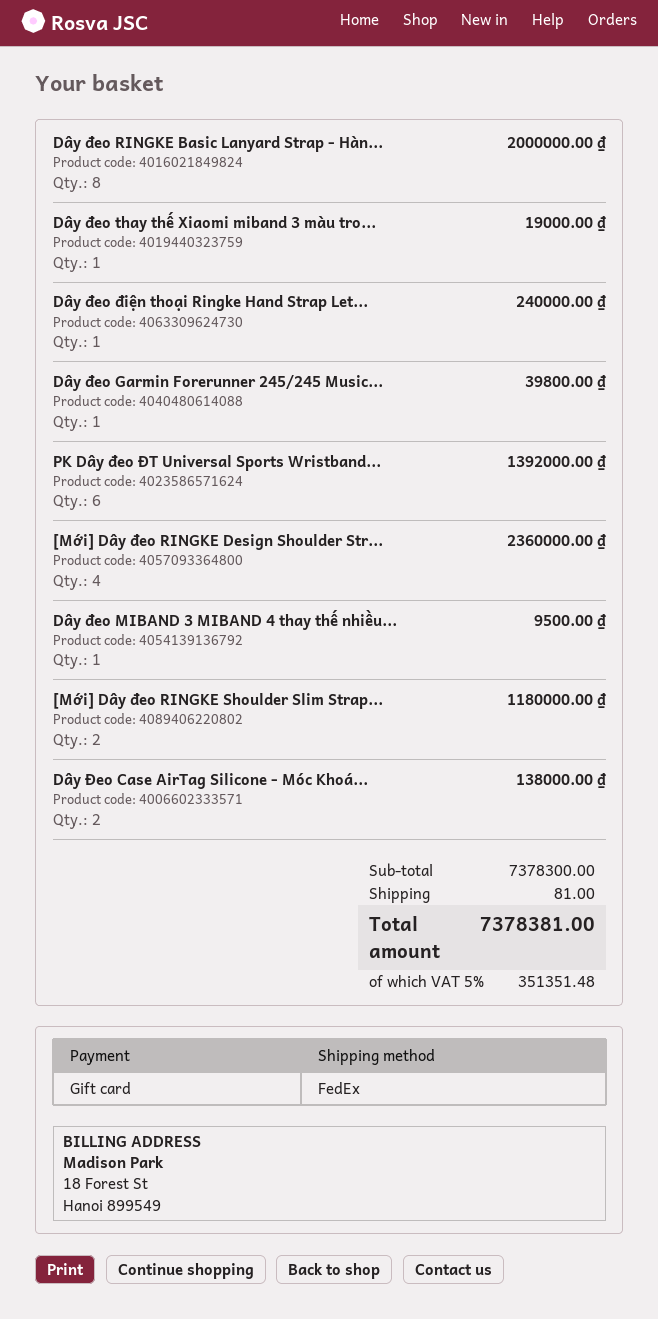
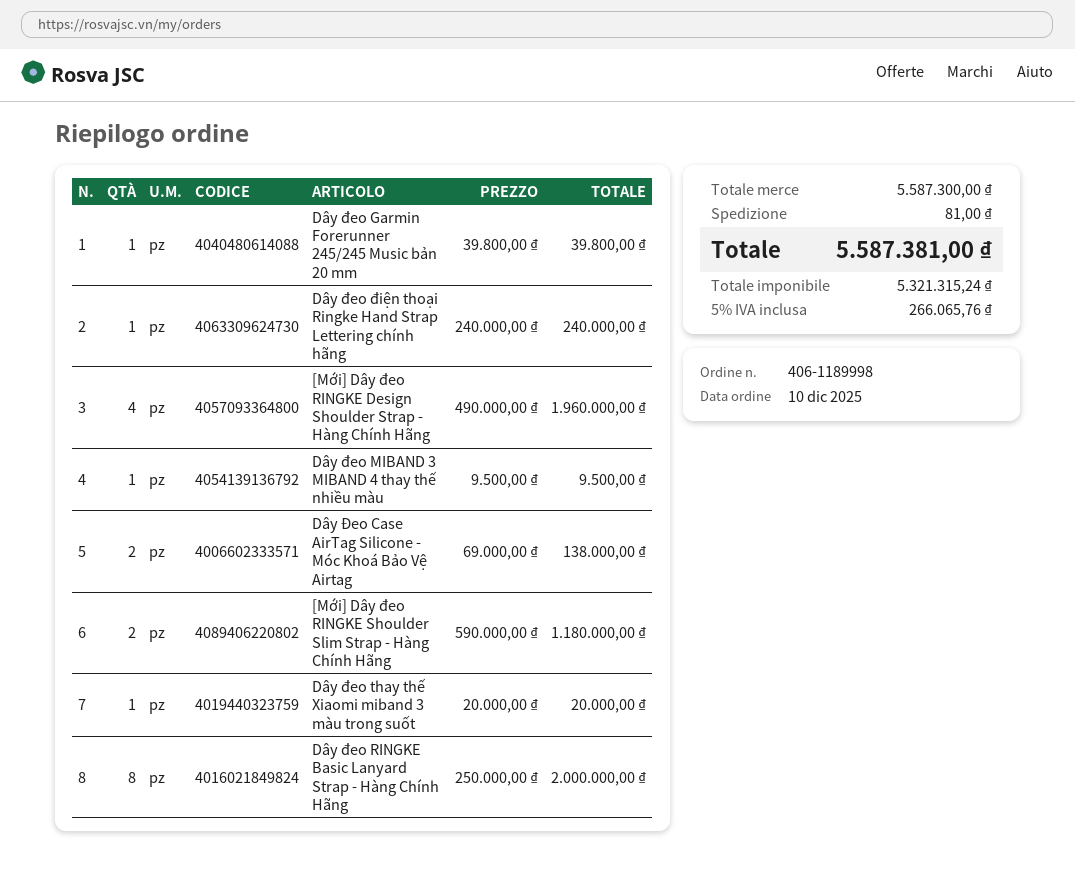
Dây đeo thay thế Xiaomi miband 3 màu tro...: 1 for 19000.00 -> 1 for 20000.00
PK Dây đeo ĐT Universal Sports Wristband...: 6 for 1392000.00 -> none
[Mới] Dây đeo RINGKE Design Shoulder Str...: 4 for 2360000.00 -> 4 for 1960000.00
subtotal: 7378300.00 -> 5587300.00
tax: 5% = 351351.48 -> 5% = 266065.76
total: 7378381.00 -> 5587381.00

